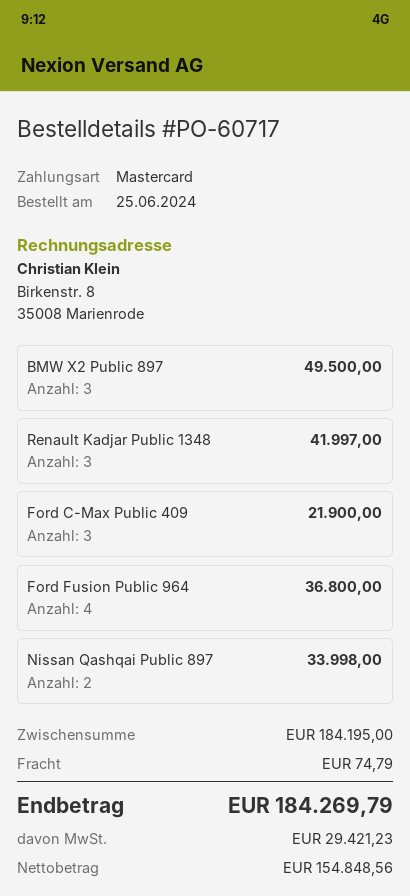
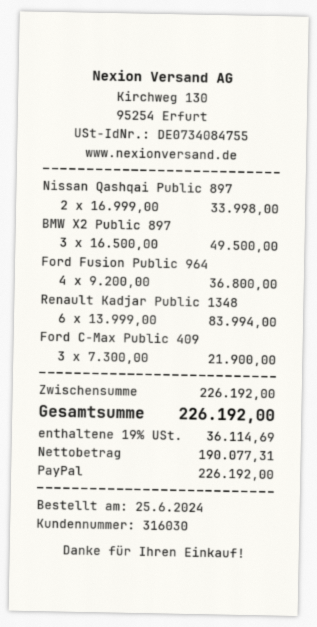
payment method: Mastercard -> PayPal
Renault Kadjar Public 1348: 3 for 41997.00 -> 6 for 83994.00
subtotal: 184195.00 -> 226192.00
shipping: 74.79 -> none
net: 154848.56 -> 190077.31
tax: 29421.23 -> 36114.69
total: 184269.79 -> 226192.00

